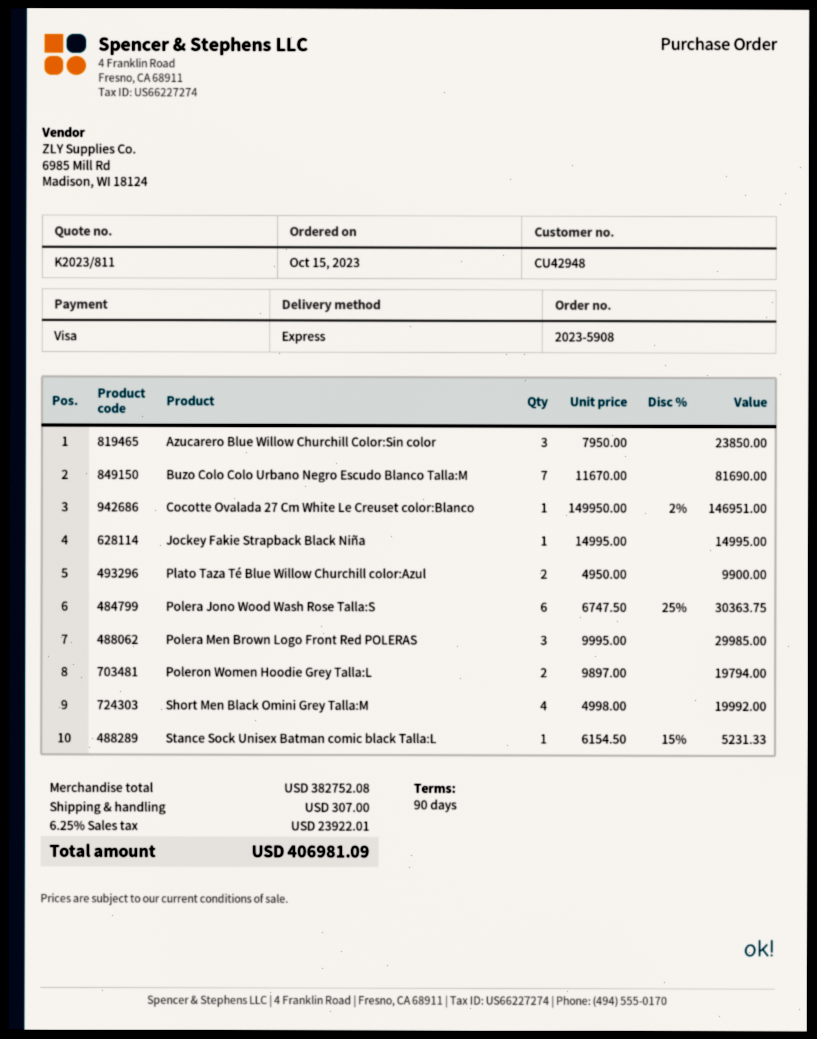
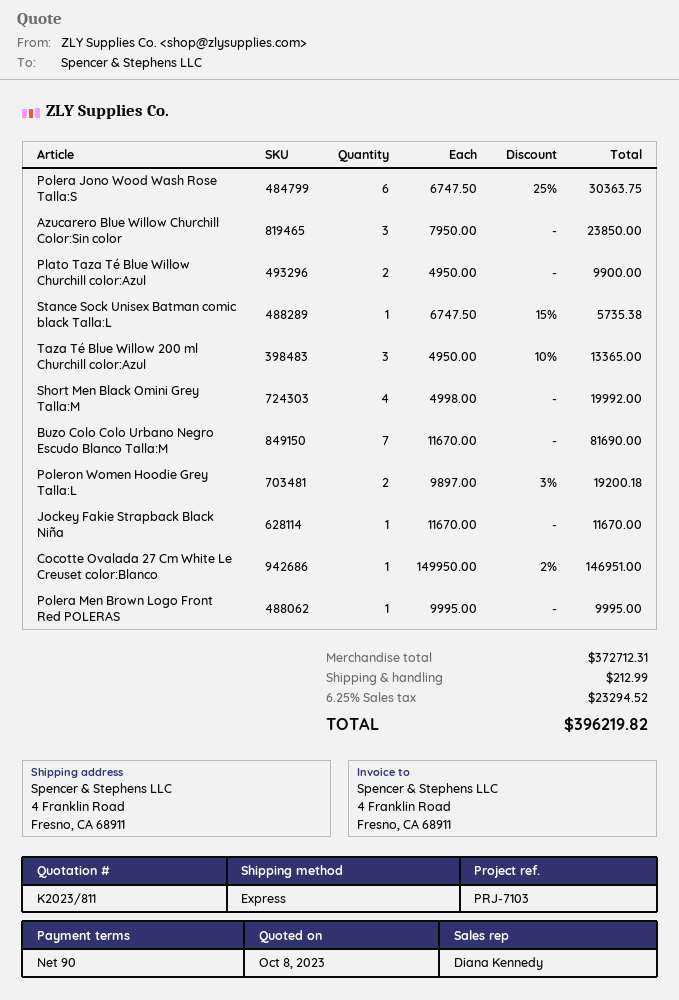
Jockey Fakie Strapback Black Niña: 1 x 14995.00 = 14995.00 -> 1 x 11670.00 = 11670.00
Polera Men Brown Logo Front Red POLERAS: 3 x 9995.00 = 29985.00 -> 1 x 9995.00 = 9995.00
Poleron Women Hoodie Grey Talla:L: 2 x 9897.00 = 19794.00 -> 2 x 9897.00 - 3% = 19200.18
Stance Sock Unisex Batman comic black Talla:L: 1 x 6154.50 - 15% = 5231.33 -> 1 x 6747.50 - 15% = 5735.38
Taza Té Blue Willow 200 ml Churchill color:Azul: none -> 3 x 4950.00 - 10% = 13365.00
subtotal: 382752.08 -> 372712.31
shipping: 307.00 -> 212.99
tax: 6.25% = 23922.01 -> 6.25% = 23294.52
total: 406981.09 -> 396219.82

